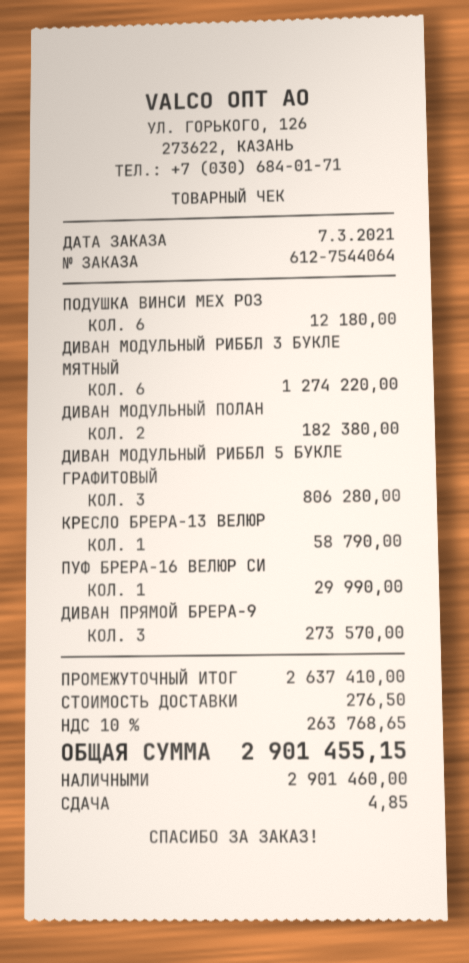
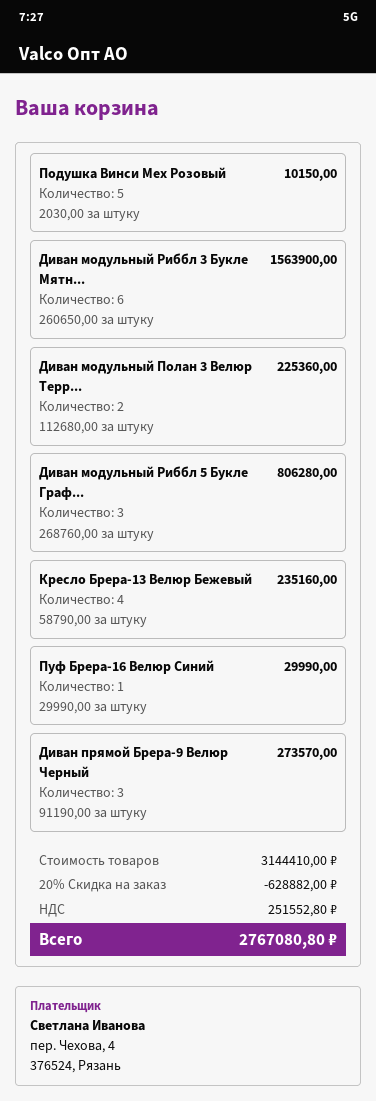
ПОДУШКА ВИНСИ МЕХ РОЗ: 6 for 12180.00 -> 5 for 10150.00
ДИВАН МОДУЛЬНЫЙ РИББЛ 3 БУКЛЕ МЯТНЫЙ: 6 for 1274220.00 -> 6 for 1563900.00
ДИВАН МОДУЛЬНЫЙ ПОЛАН: 2 for 182380.00 -> 2 for 225360.00
КРЕСЛО БРЕРА-13 ВЕЛЮР: 1 for 58790.00 -> 4 for 235160.00
subtotal: 2637410.00 -> 3144410.00
discount: none -> 20% = 628882.00
shipping: 276.50 -> none
tax: 263768.65 -> 251552.80
total: 2901455.15 -> 2767080.80

